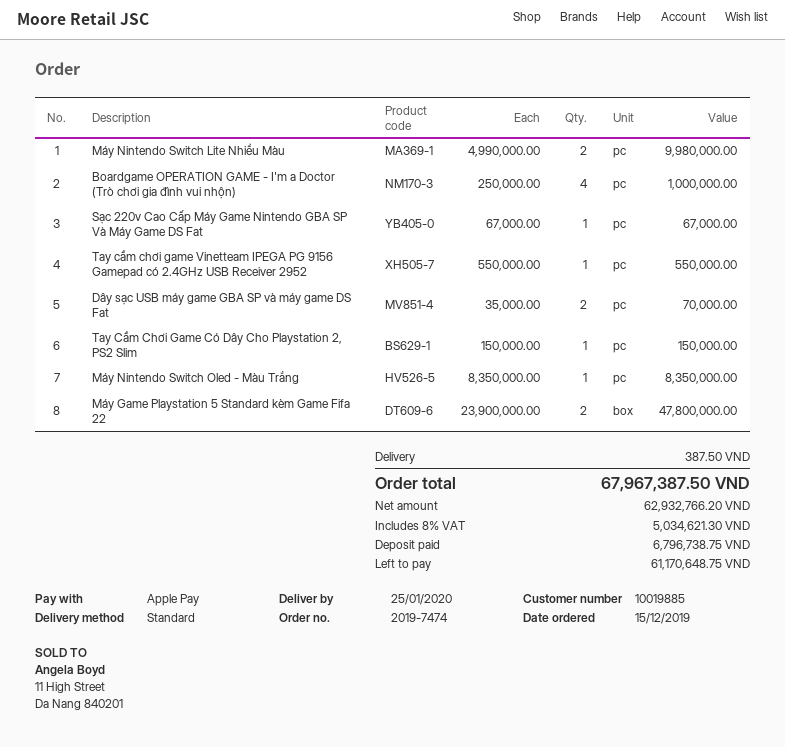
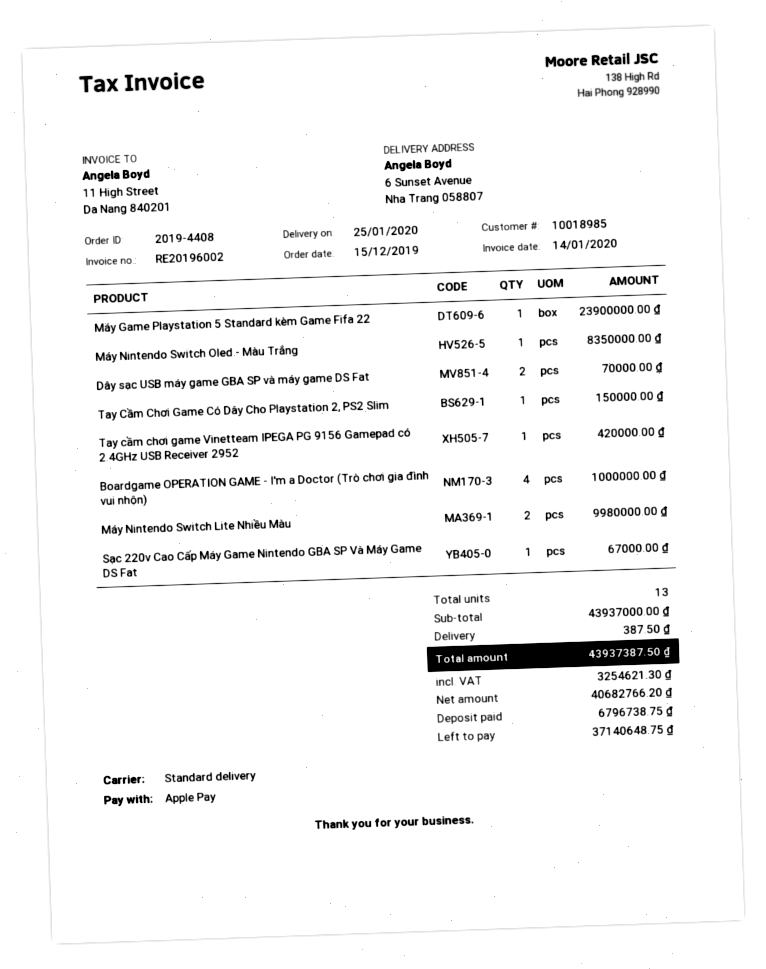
order number: 2019-7474 -> 2019-4408
customer number: 10019885 -> 10018985
Tay cầm chơi game Vinetteam IPEGA PG 9156 Gamepad có 2.4GHz USB Receiver 2952: 1 for 550000.00 -> 1 for 420000.00
Máy Game Playstation 5 Standard kèm Game Fifa 22: 2 for 47800000.00 -> 1 for 23900000.00
net: 62932766.20 -> 40682766.20
tax: 5034621.30 -> 3254621.30
total: 67967387.50 -> 43937387.50
balance: 61170648.75 -> 37140648.75

